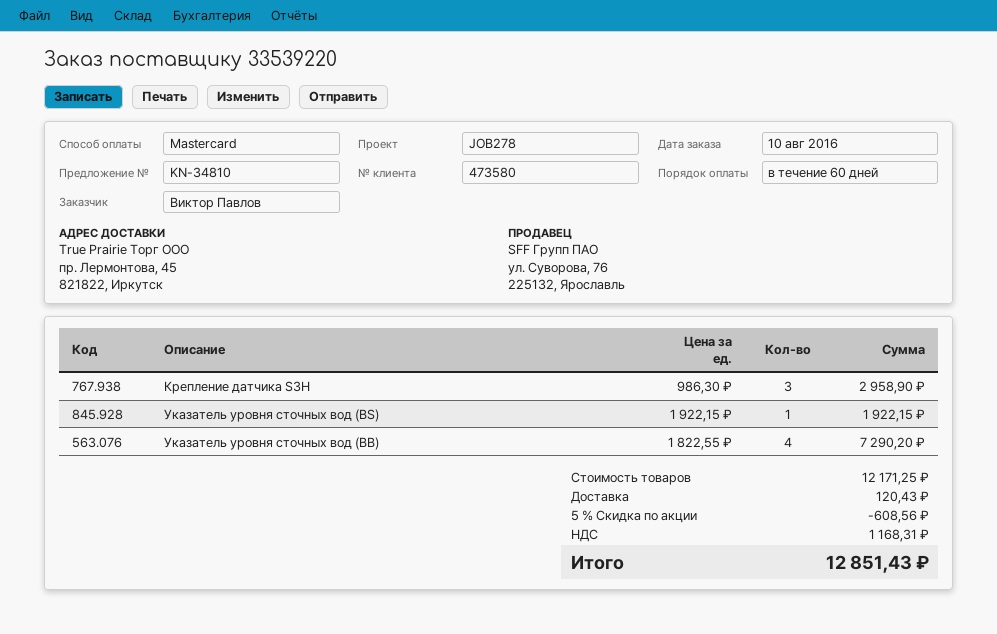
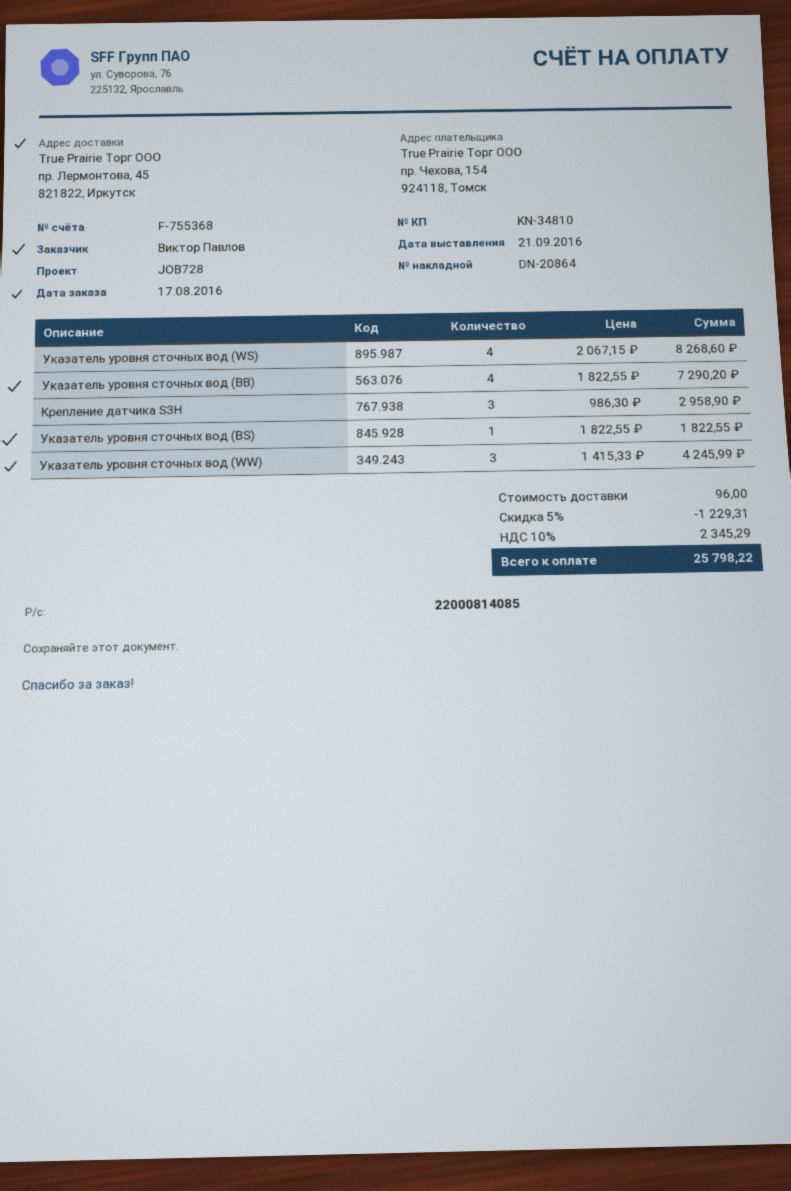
order date: 2016-08-10 -> 2016-08-17
reference: JOB278 -> JOB728
Указатель уровня сточных вод (BS): 1 x 1922.15 = 1922.15 -> 1 x 1822.55 = 1822.55
Указатель уровня сточных вод (WS): none -> 4 x 2067.15 = 8268.60
Указатель уровня сточных вод (WW): none -> 3 x 1415.33 = 4245.99
discount: 5% = 608.56 -> 5% = 1229.31
shipping: 120.43 -> 96.00
tax: 1168.31 -> 2345.29
total: 12851.43 -> 25798.22

